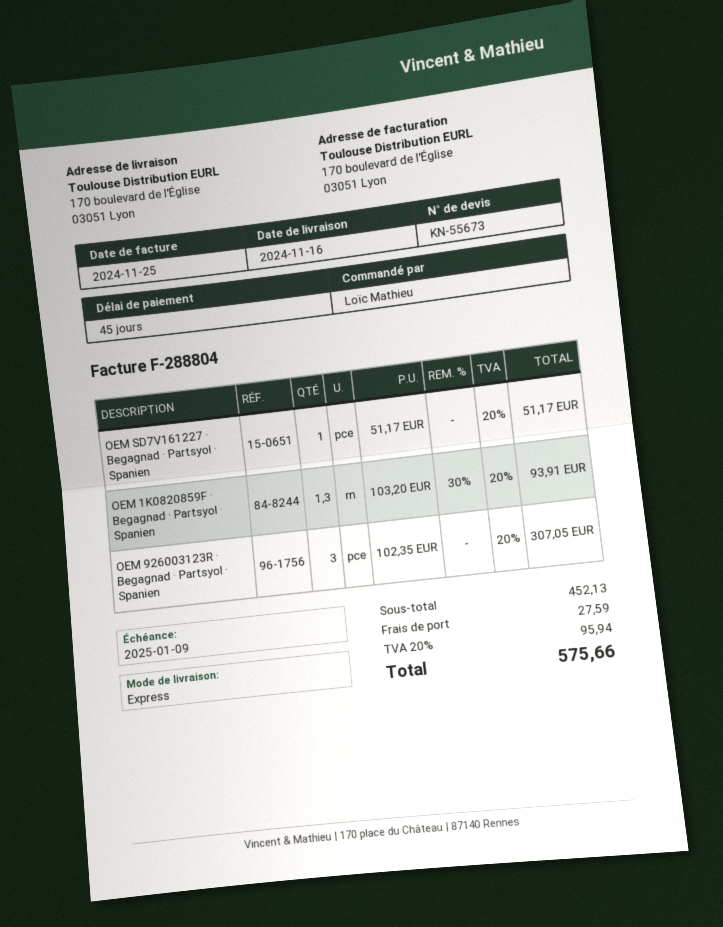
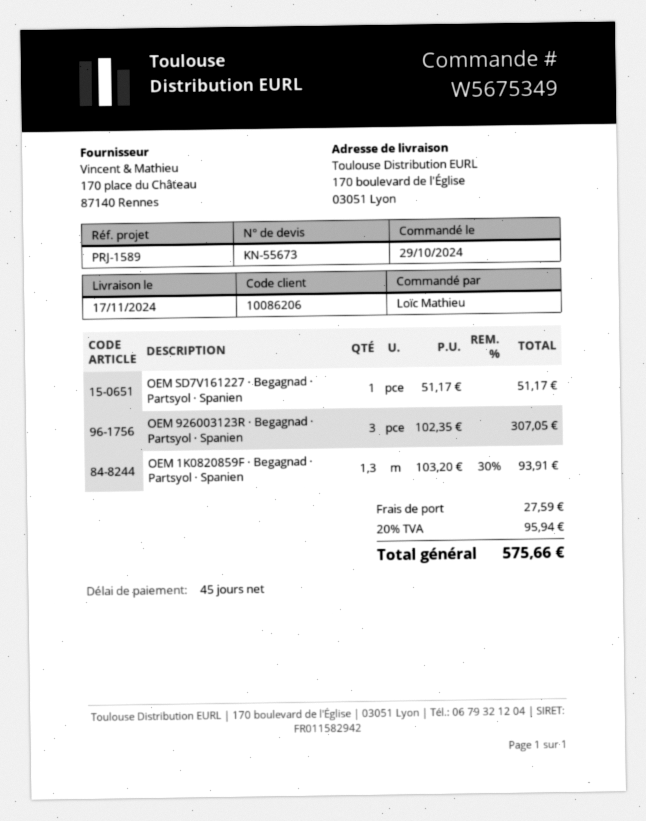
delivery date: 2024-11-16 -> 2024-11-17

